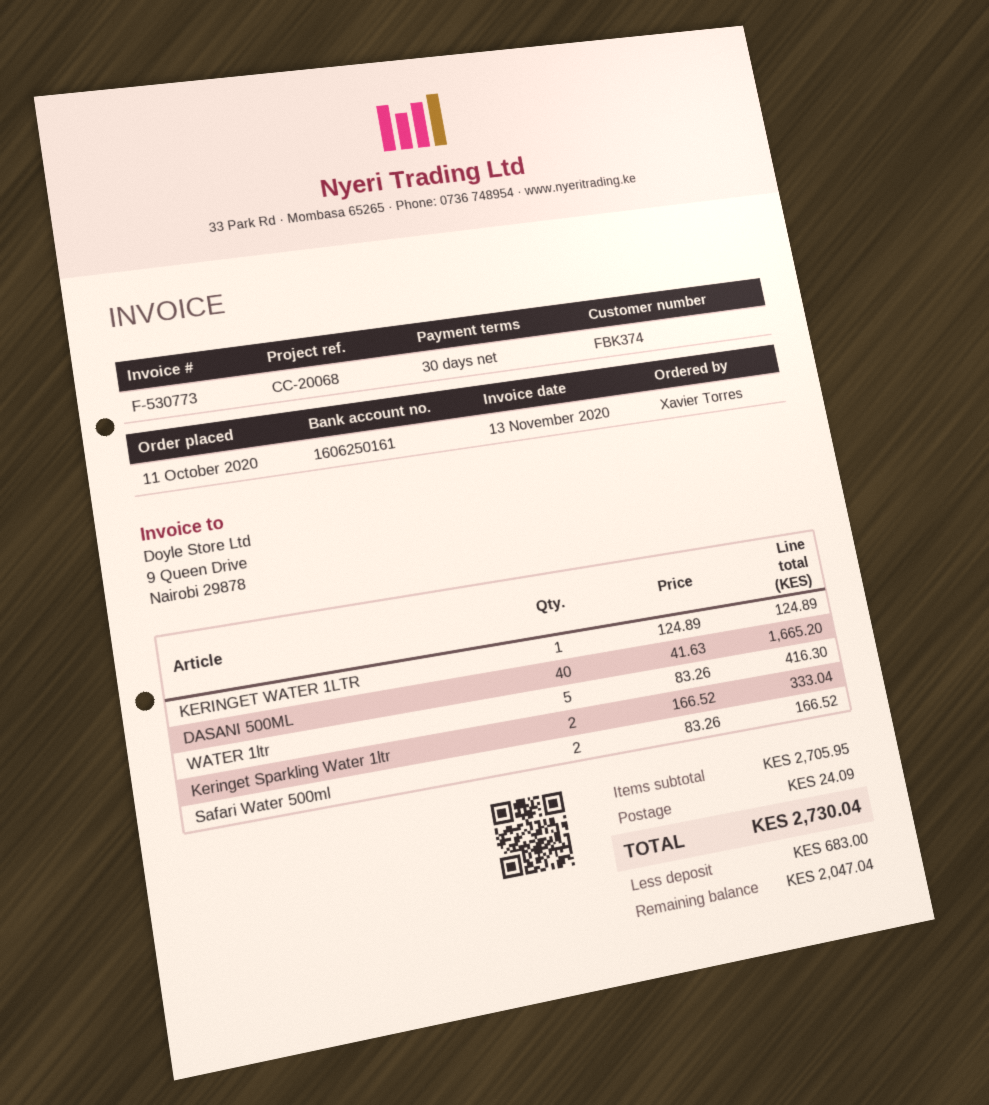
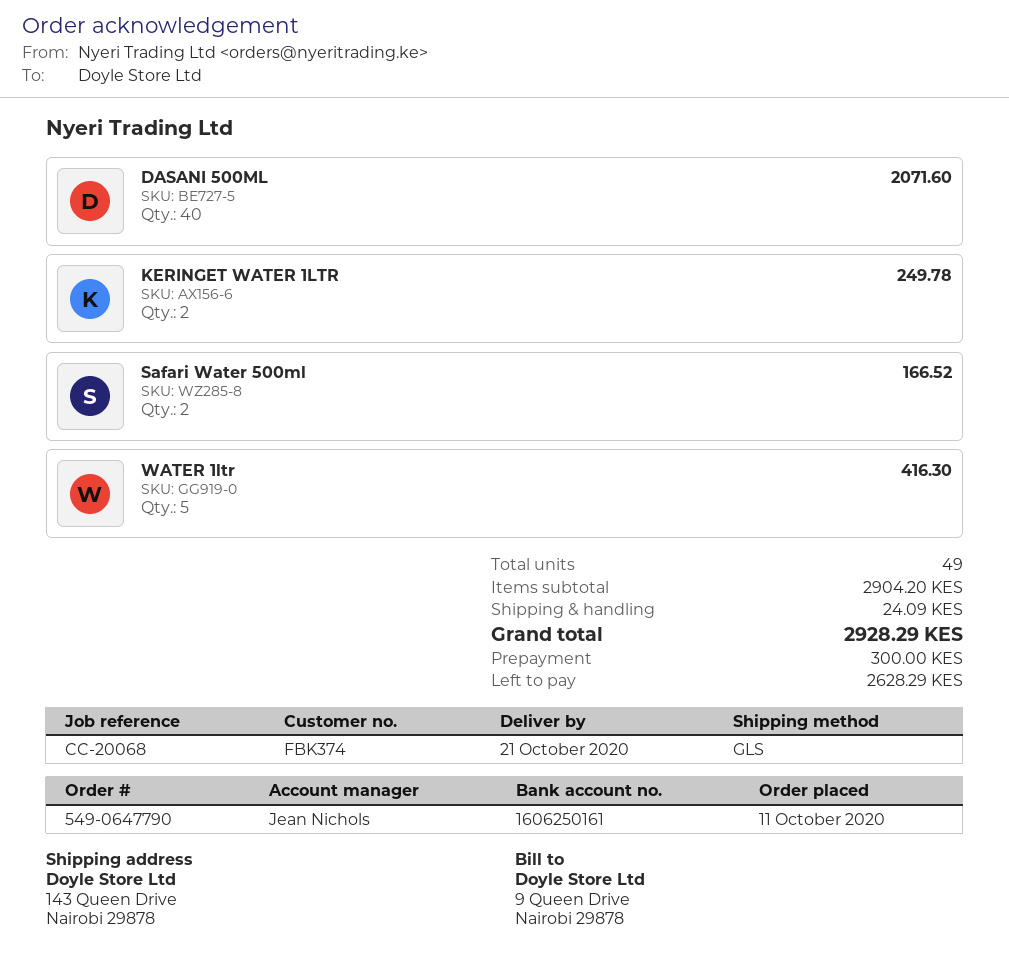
KERINGET WATER 1LTR: 1 for 124.89 -> 2 for 249.78
DASANI 500ML: 40 for 1665.20 -> 40 for 2071.60
Keringet Sparkling Water 1ltr: 2 for 333.04 -> none
subtotal: 2705.95 -> 2904.20
total: 2730.04 -> 2928.29
deposit: 683.00 -> 300.00
balance: 2047.04 -> 2628.29

